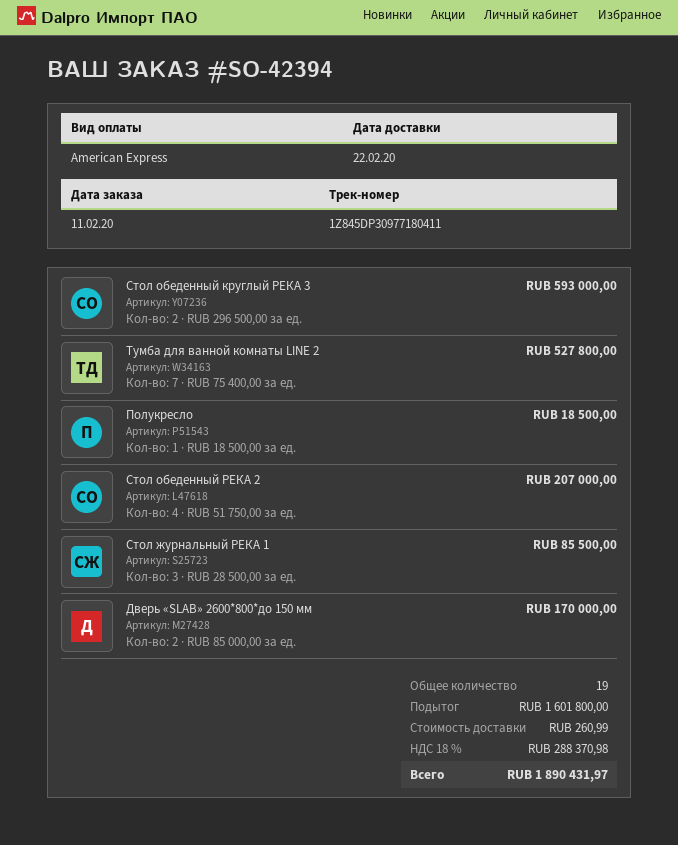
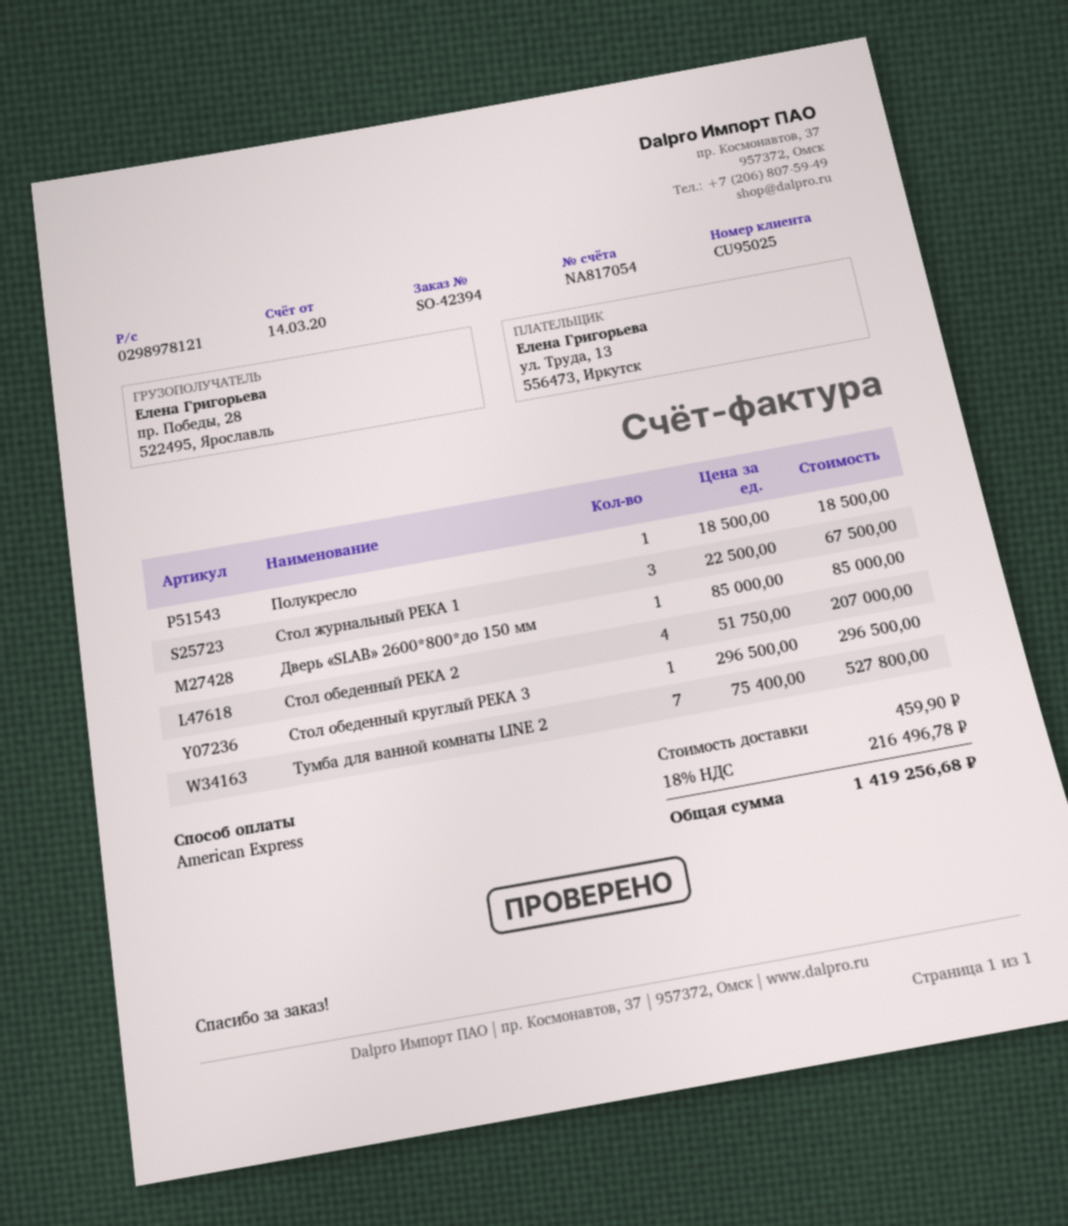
Стол обеденный круглый РЕКА 3: 2 x 296500.00 = 593000.00 -> 1 x 296500.00 = 296500.00
Стол журнальный РЕКА 1: 3 x 28500.00 = 85500.00 -> 3 x 22500.00 = 67500.00
Дверь «SLAB» 2600*800*до 150 мм: 2 x 85000.00 = 170000.00 -> 1 x 85000.00 = 85000.00
shipping: 260.99 -> 459.90
tax: 18% = 288370.98 -> 18% = 216496.78
total: 1890431.97 -> 1419256.68

